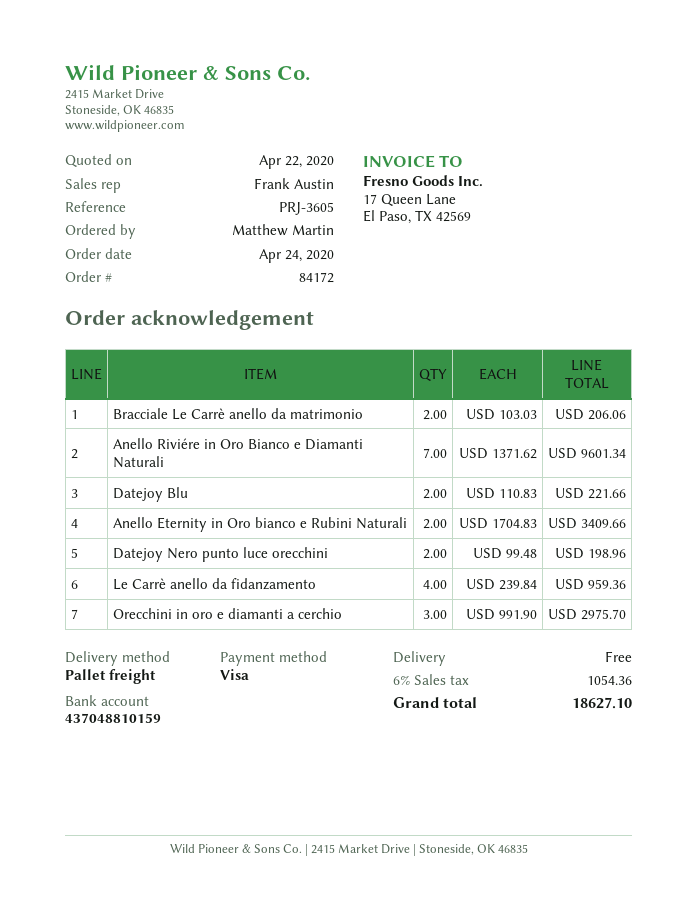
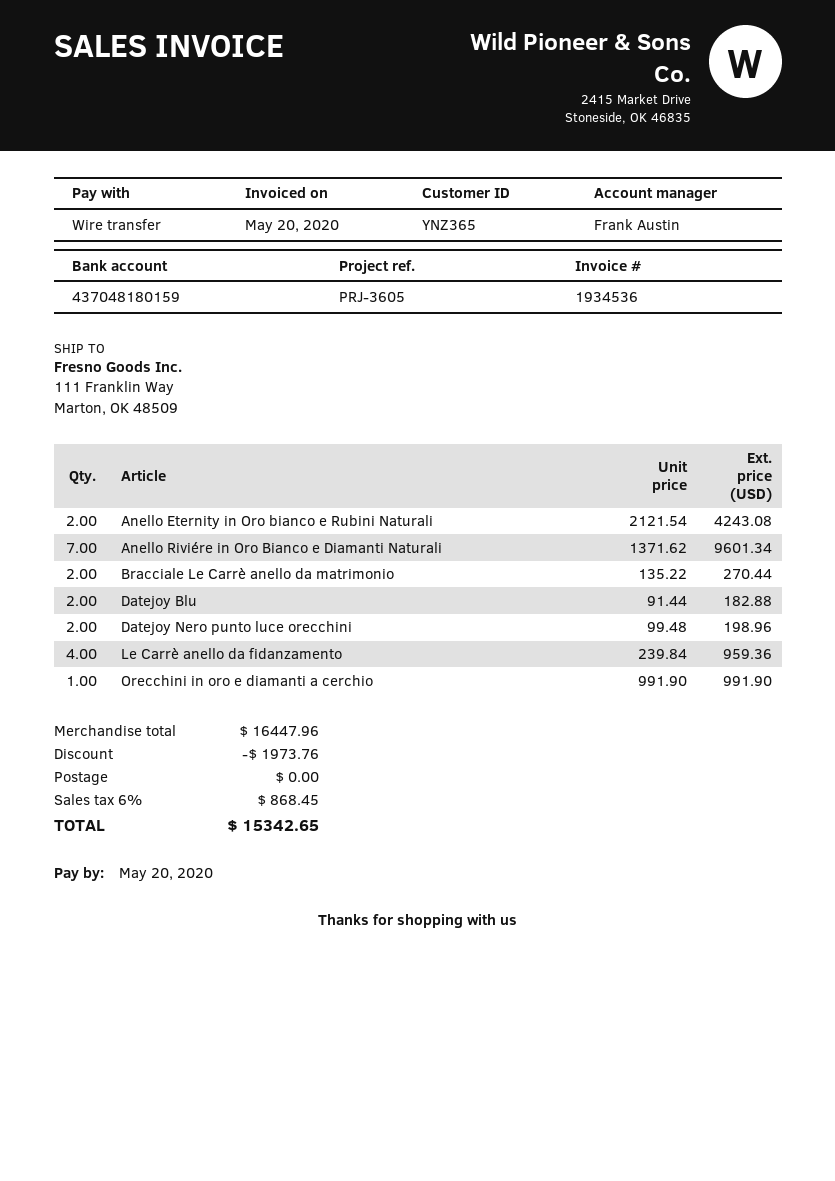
payment method: Visa -> bank transfer
bank account: 437048810159 -> 437048180159
Bracciale Le Carrè anello da matrimonio: 2 x 103.03 = 206.06 -> 2 x 135.22 = 270.44
Datejoy Blu: 2 x 110.83 = 221.66 -> 2 x 91.44 = 182.88
Anello Eternity in Oro bianco e Rubini Naturali: 2 x 1704.83 = 3409.66 -> 2 x 2121.54 = 4243.08
Orecchini in oro e diamanti a cerchio: 3 x 991.90 = 2975.70 -> 1 x 991.90 = 991.90
discount: none -> 1973.76
tax: 6% = 1054.36 -> 6% = 868.45
total: 18627.10 -> 15342.65

